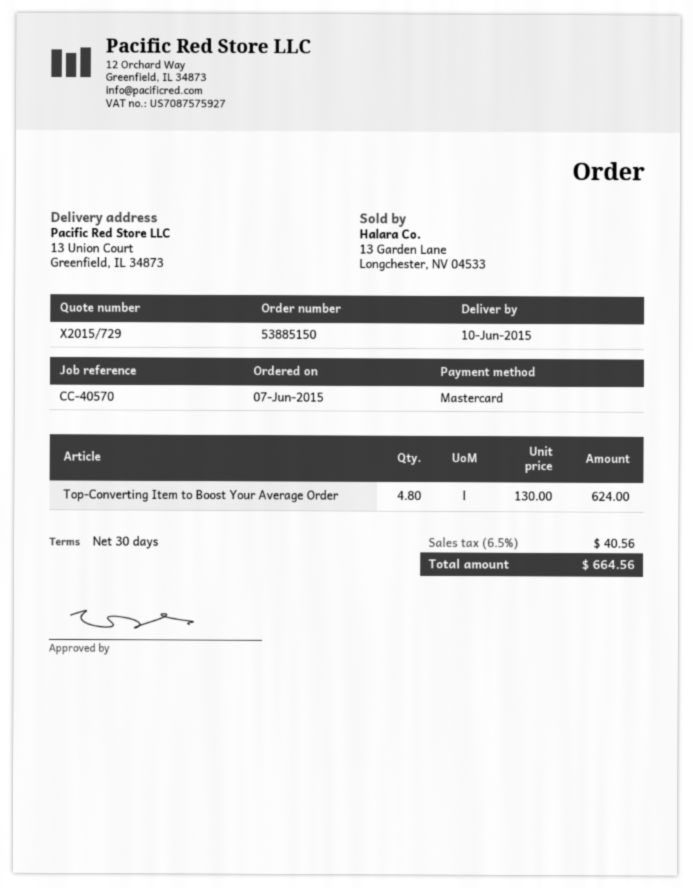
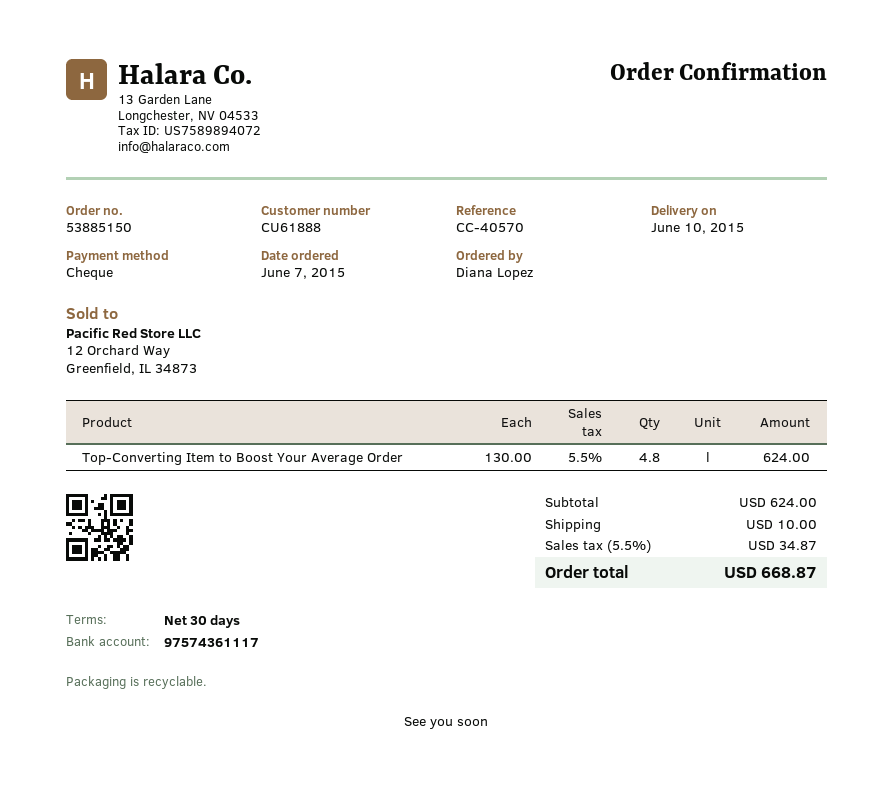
payment method: Mastercard -> cheque
shipping: none -> 10.00
tax: 6.5% = 40.56 -> 5.5% = 34.87
total: 664.56 -> 668.87

